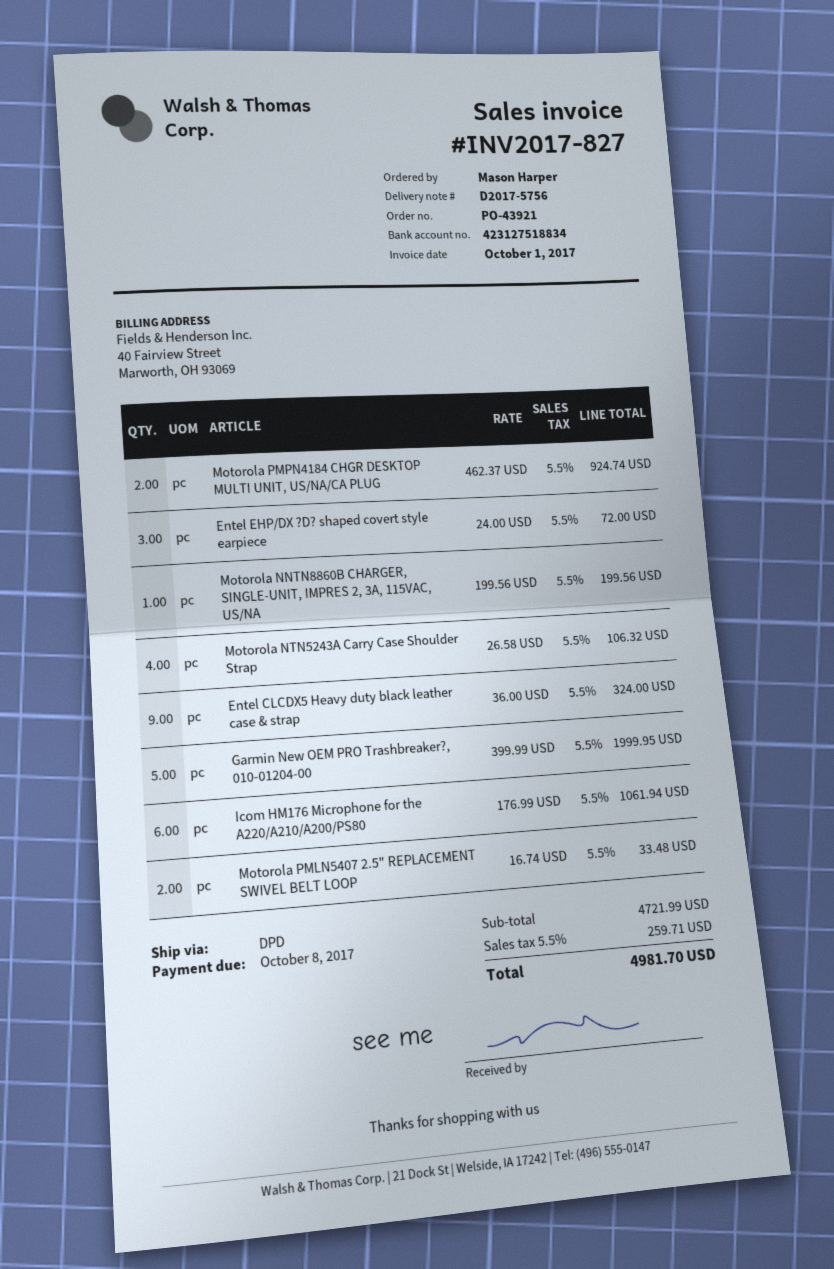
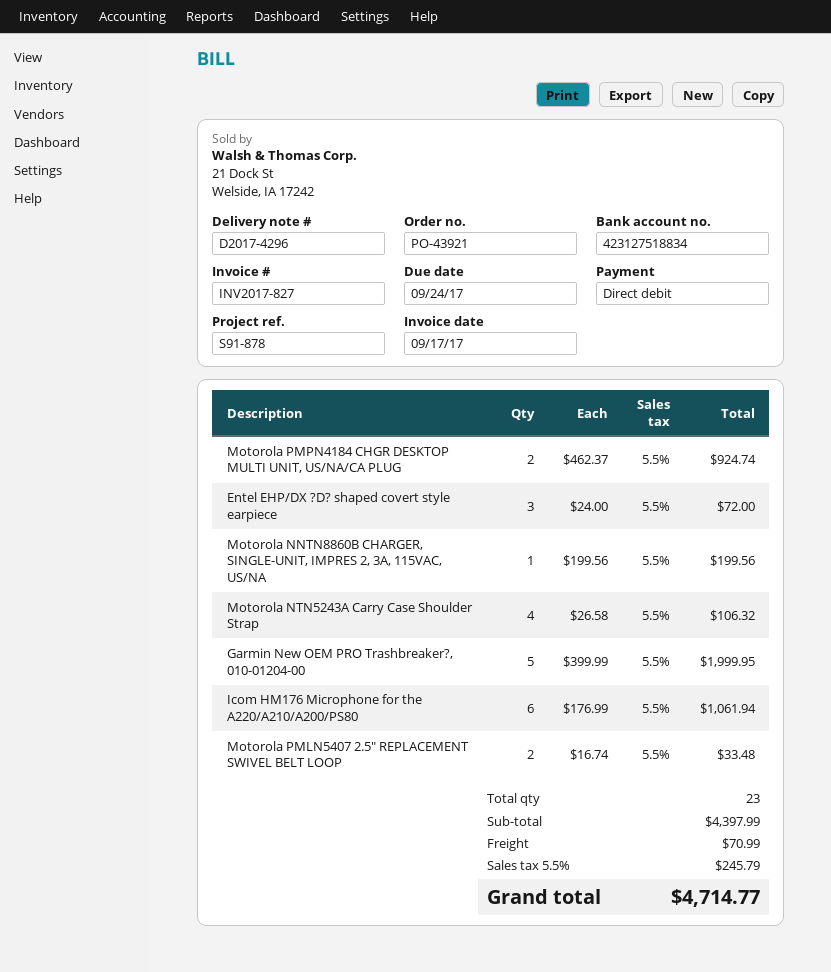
delivery note number: D2017-5756 -> D2017-4296
invoice date: 2017-10-01 -> 2017-09-17
due date: 2017-10-08 -> 2017-09-24
Entel CLCDX5 Heavy duty black leather case & strap: 9 x 36.00 = 324.00 -> none
subtotal: 4721.99 -> 4397.99
shipping: none -> 70.99
tax: 5.5% = 259.71 -> 5.5% = 245.79
total: 4981.70 -> 4714.77

